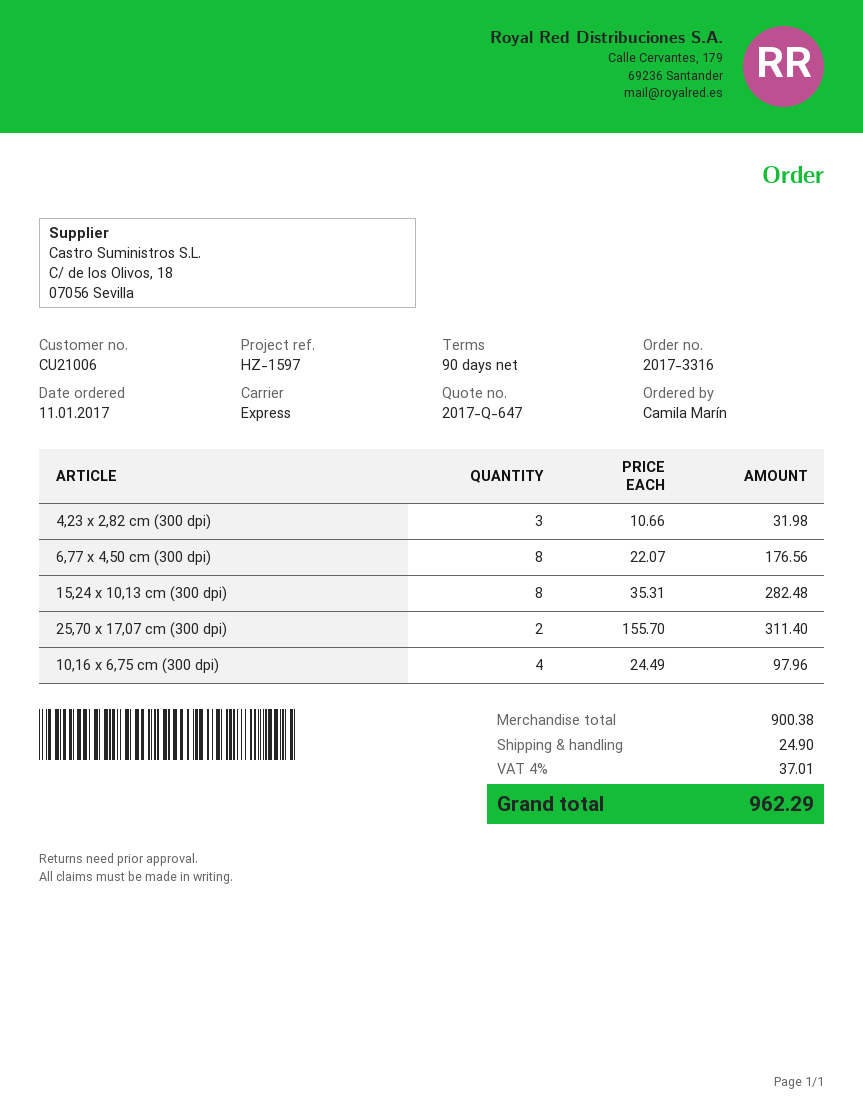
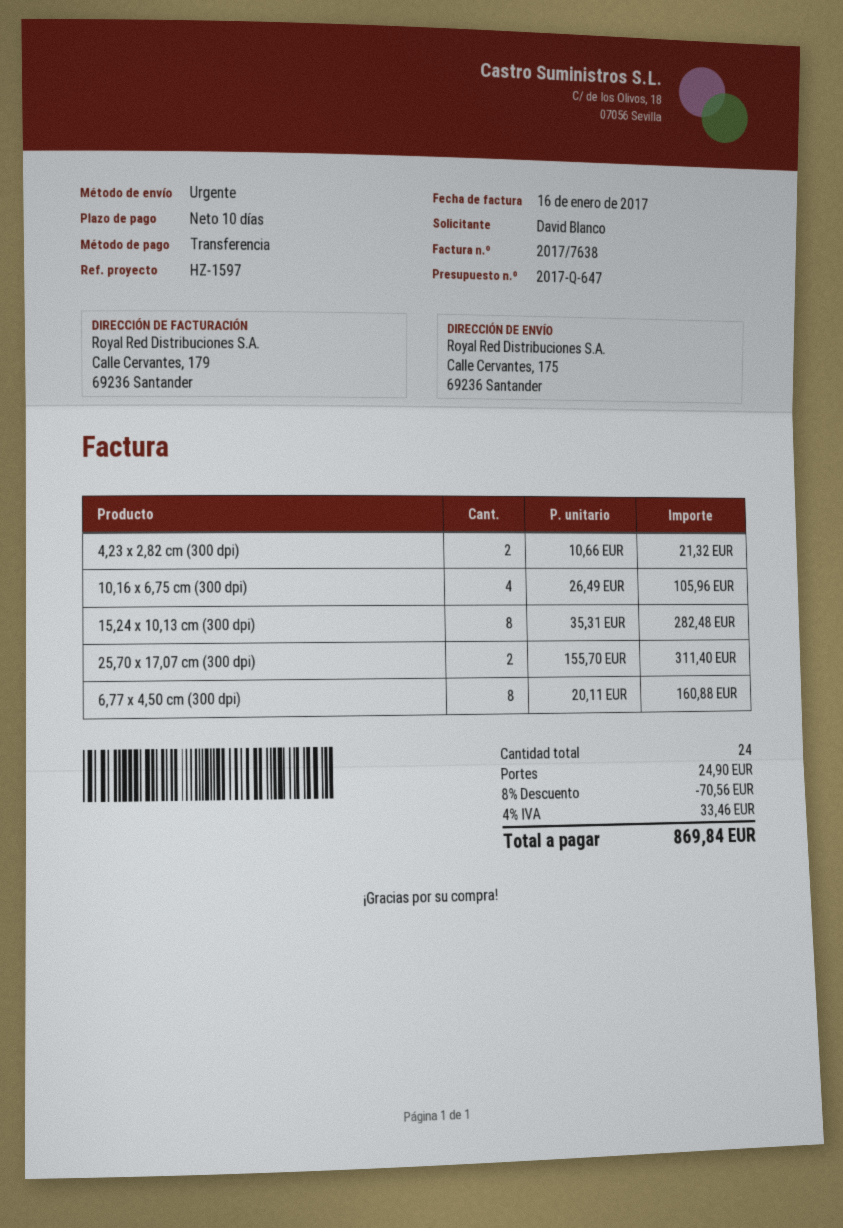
payment terms: 90 days -> 10 days
ordered by: Camila Marín -> David Blanco
4,23 x 2,82 cm (300 dpi): 3 x 10.66 = 31.98 -> 2 x 10.66 = 21.32
6,77 x 4,50 cm (300 dpi): 8 x 22.07 = 176.56 -> 8 x 20.11 = 160.88
10,16 x 6,75 cm (300 dpi): 4 x 24.49 = 97.96 -> 4 x 26.49 = 105.96
discount: none -> 8% = 70.56
tax: 4% = 37.01 -> 4% = 33.46
total: 962.29 -> 869.84

